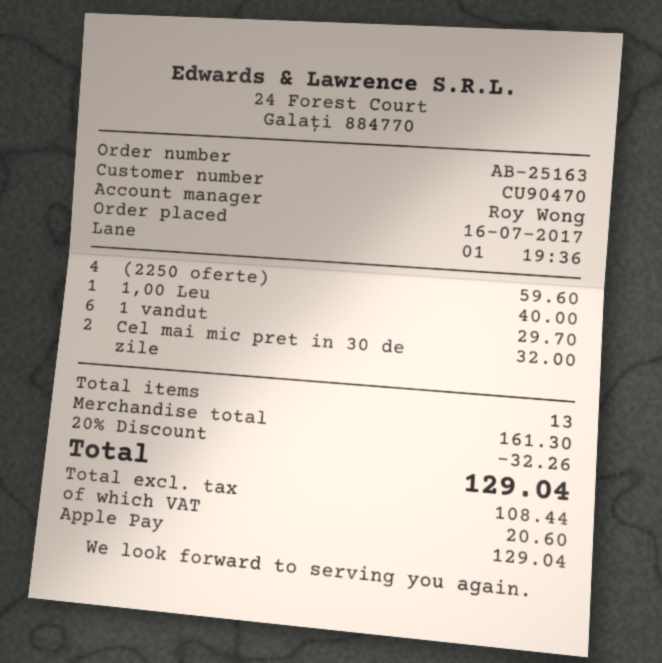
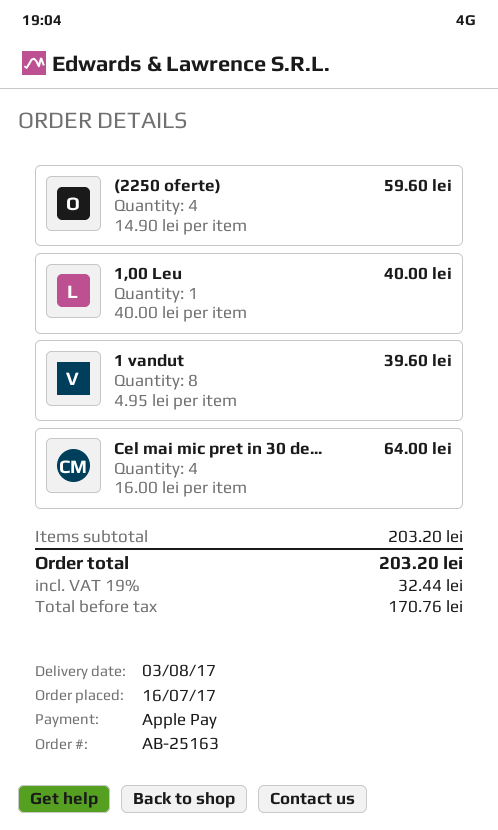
1 vandut: 6 for 29.70 -> 8 for 39.60
Cel mai mic pret in 30 de zile: 2 for 32.00 -> 4 for 64.00
subtotal: 161.30 -> 203.20
discount: 20% = 32.26 -> none
net: 108.44 -> 170.76
tax: 20.60 -> 32.44
total: 129.04 -> 203.20

